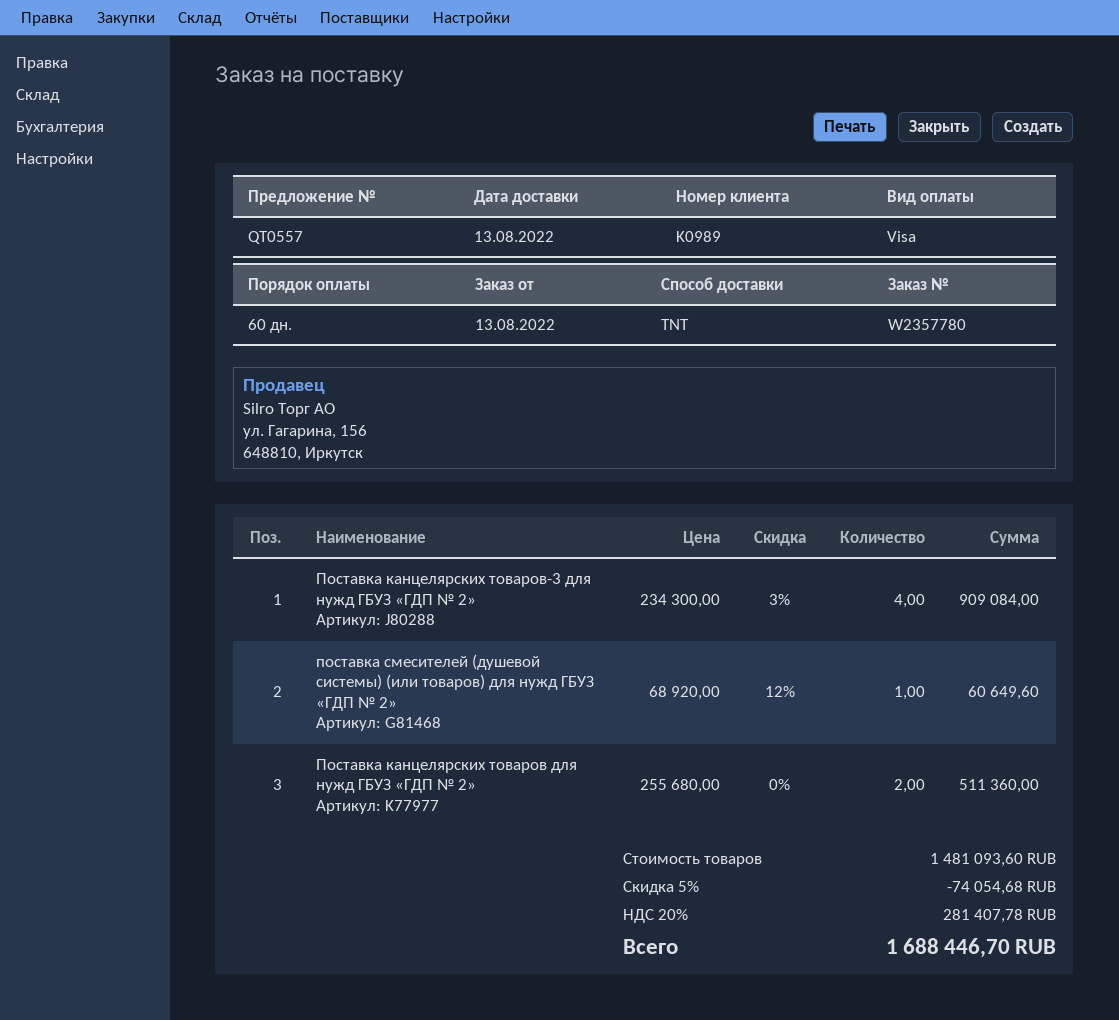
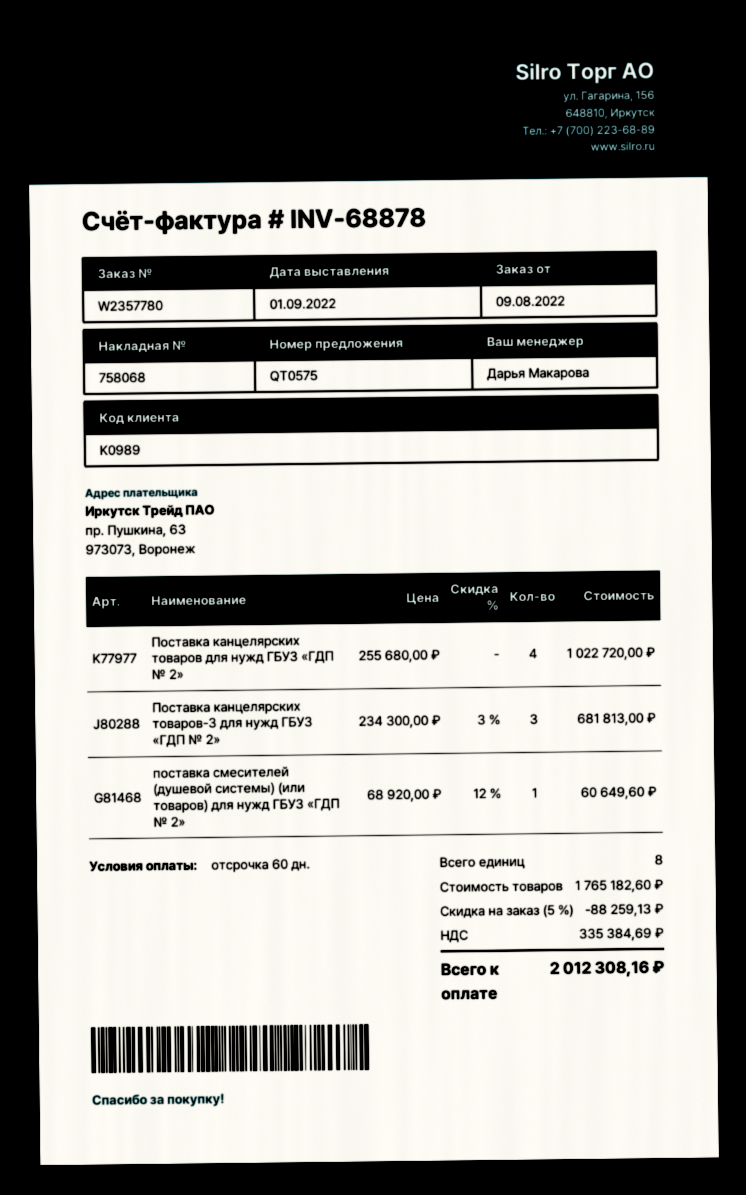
quote number: QT0557 -> QT0575
order date: 2022-08-13 -> 2022-08-09
Поставка канцелярских товаров-3 для нужд ГБУЗ «ГДП № 2»: 4 x 234300.00 - 3% = 909084.00 -> 3 x 234300.00 - 3% = 681813.00
Поставка канцелярских товаров для нужд ГБУЗ «ГДП № 2»: 2 x 255680.00 = 511360.00 -> 4 x 255680.00 = 1022720.00
subtotal: 1481093.60 -> 1765182.60
discount: 5% = 74054.68 -> 5% = 88259.13
tax: 281407.78 -> 335384.69
total: 1688446.70 -> 2012308.16

